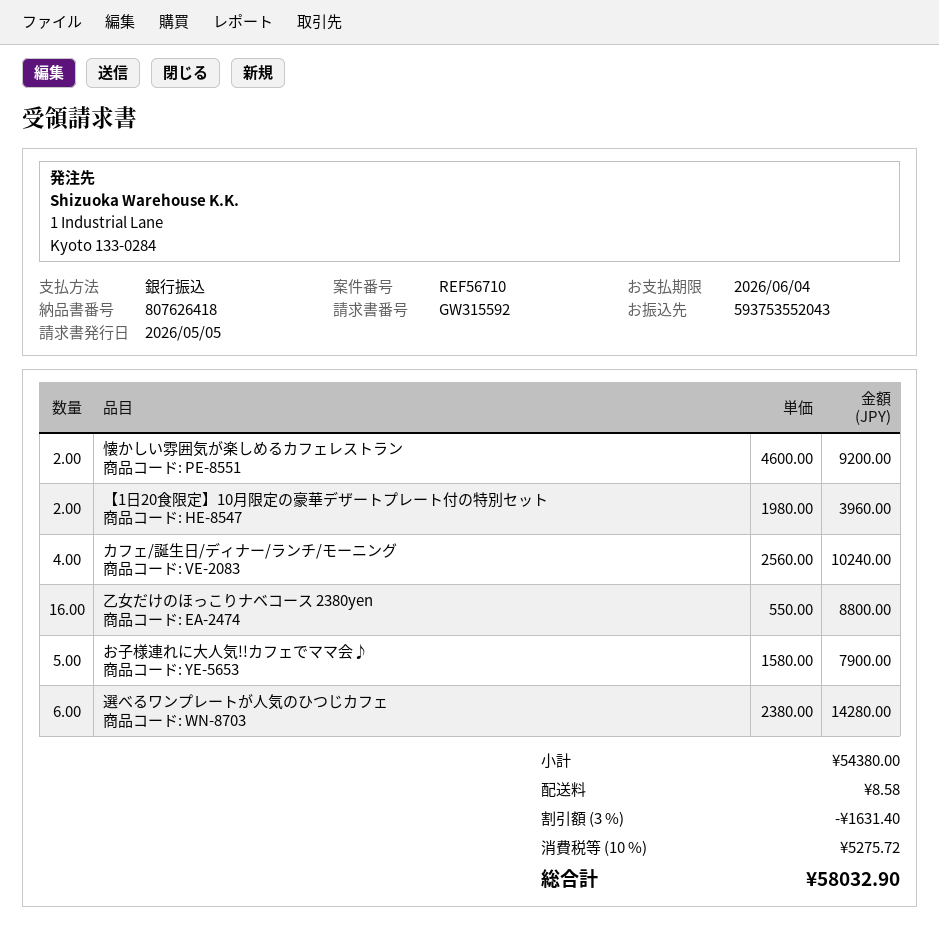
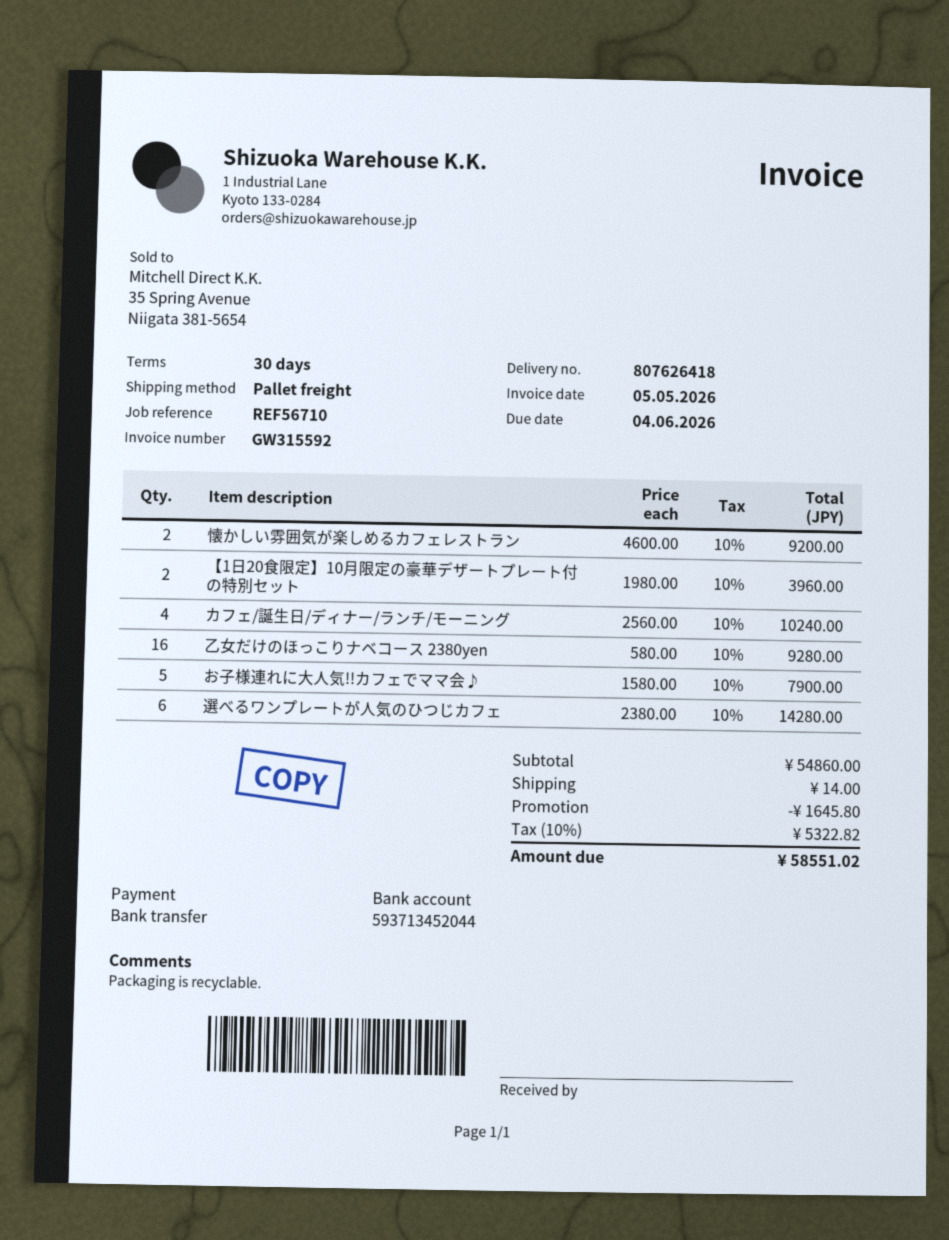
bank account: 593753552043 -> 593713452044
乙女だけのほっこりナベコース 2380yen: 16 x 550.00 = 8800.00 -> 16 x 580.00 = 9280.00
subtotal: 54380.00 -> 54860.00
discount: 1631.40 -> 1645.80
shipping: 8.58 -> 14.00
tax: 10% = 5275.72 -> 10% = 5322.82
total: 58032.90 -> 58551.02

